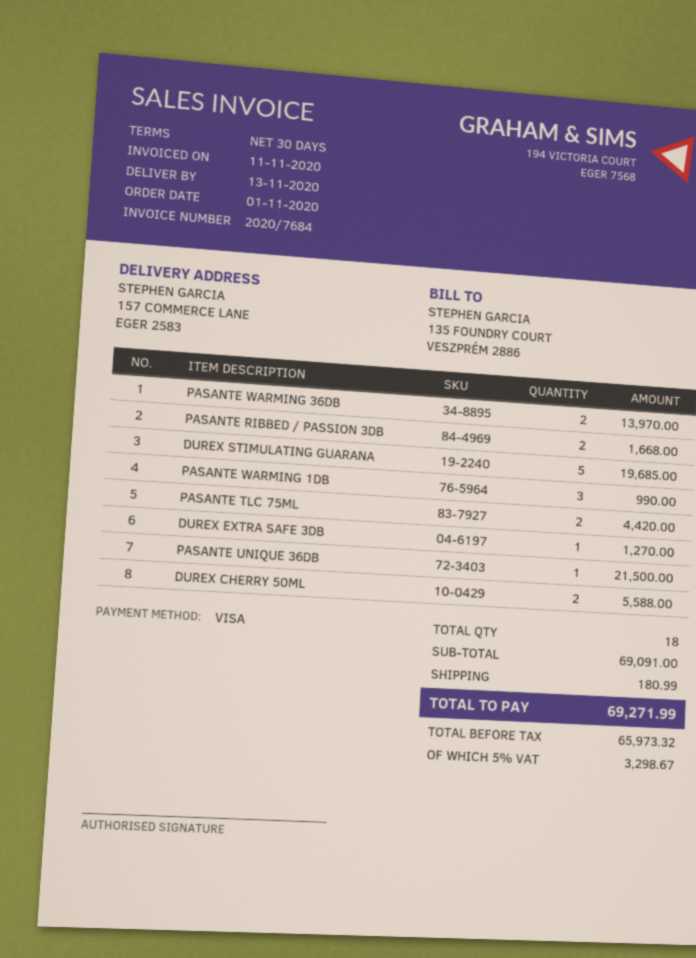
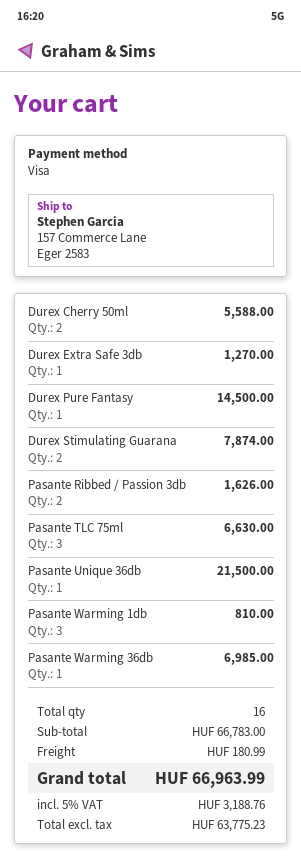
PASANTE WARMING 36DB: 2 for 13970.00 -> 1 for 6985.00
PASANTE RIBBED / PASSION 3DB: 2 for 1668.00 -> 2 for 1626.00
DUREX STIMULATING GUARANA: 5 for 19685.00 -> 2 for 7874.00
PASANTE WARMING 1DB: 3 for 990.00 -> 3 for 810.00
PASANTE TLC 75ML: 2 for 4420.00 -> 3 for 6630.00
Durex Pure Fantasy: none -> 1 for 14500.00
total quantity: 18 -> 16
subtotal: 69091.00 -> 66783.00
net: 65973.32 -> 63775.23
tax: 5% = 3298.67 -> 5% = 3188.76
total: 69271.99 -> 66963.99

